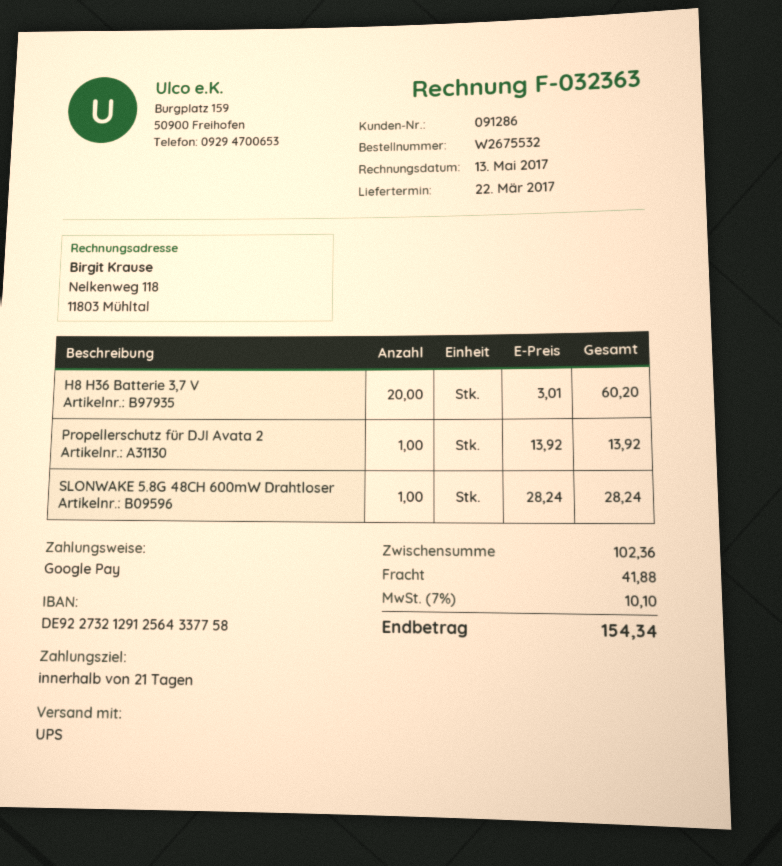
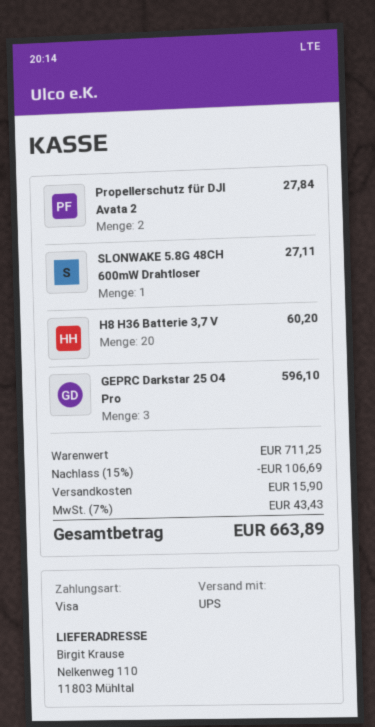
payment method: Google Pay -> Visa
Propellerschutz für DJI Avata 2: 1 for 13.92 -> 2 for 27.84
SLONWAKE 5.8G 48CH 600mW Drahtloser: 1 for 28.24 -> 1 for 27.11
GEPRC Darkstar 25 O4 Pro: none -> 3 for 596.10
subtotal: 102.36 -> 711.25
discount: none -> 15% = 106.69
shipping: 41.88 -> 15.90
tax: 7% = 10.10 -> 7% = 43.43
total: 154.34 -> 663.89

